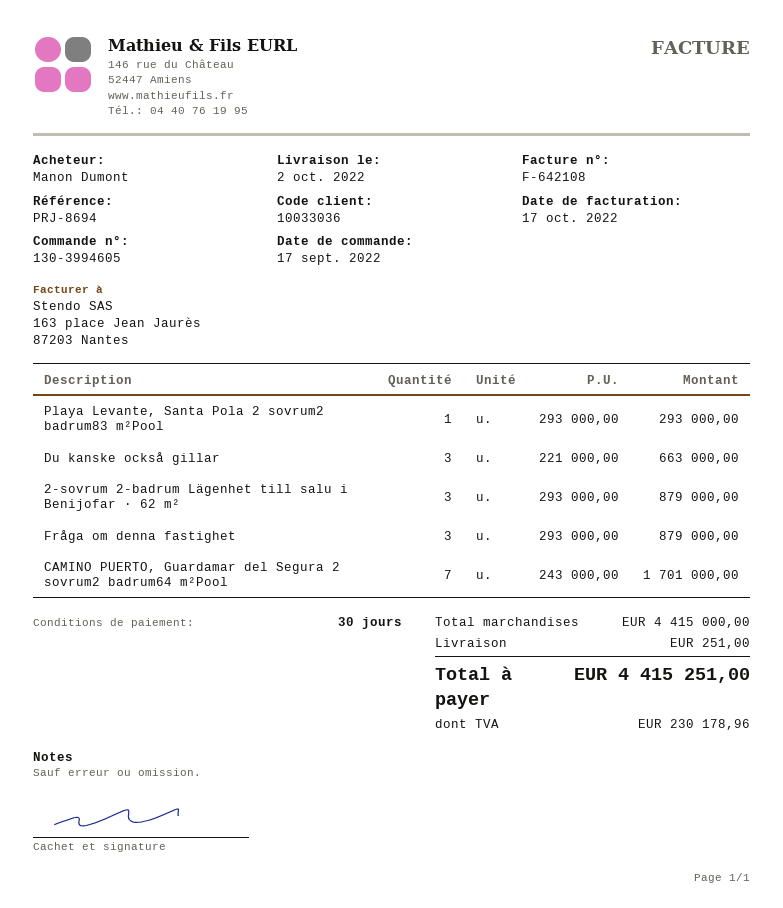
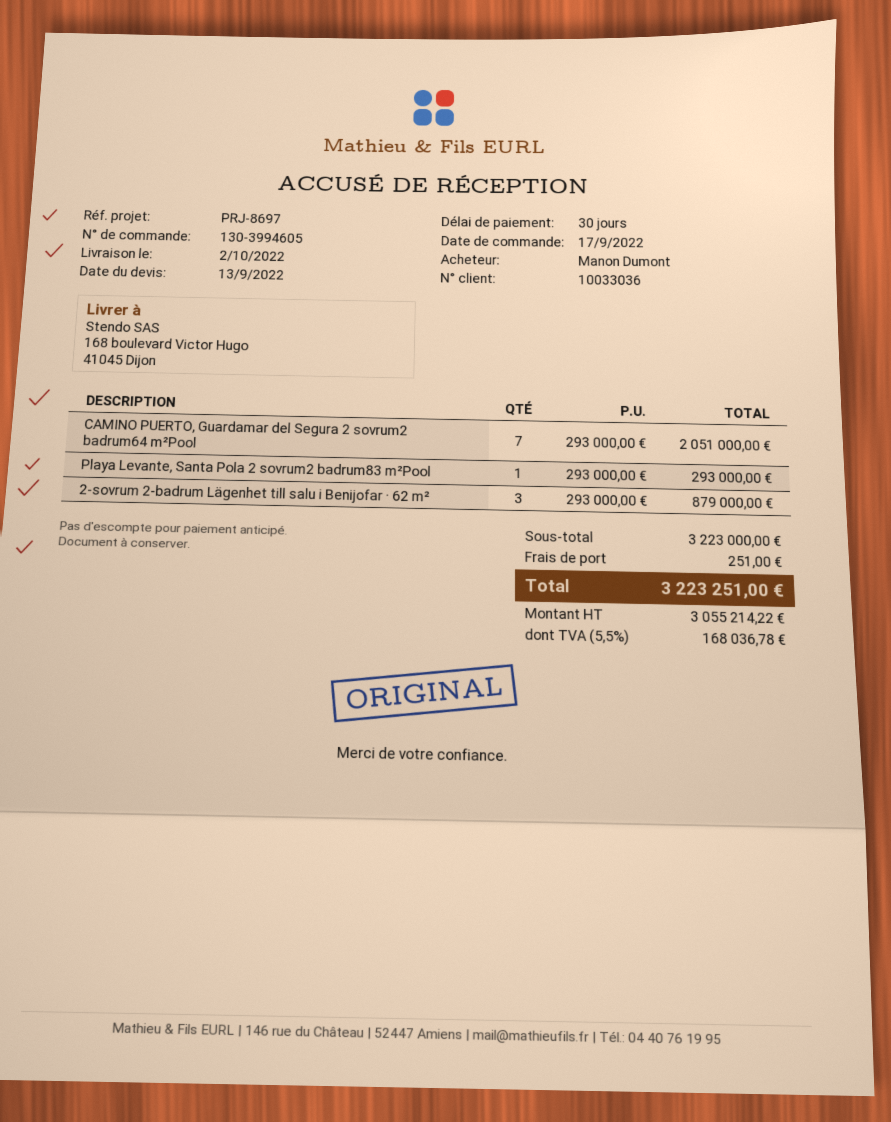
reference: PRJ-8694 -> PRJ-8697
Du kanske också gillar: 3 x 221000.00 = 663000.00 -> none
Fråga om denna fastighet: 3 x 293000.00 = 879000.00 -> none
CAMINO PUERTO, Guardamar del Segura 2 sovrum2 badrum64 m²Pool: 7 x 243000.00 = 1701000.00 -> 7 x 293000.00 = 2051000.00
subtotal: 4415000.00 -> 3223000.00
tax: 230178.96 -> 168036.78
total: 4415251.00 -> 3223251.00

